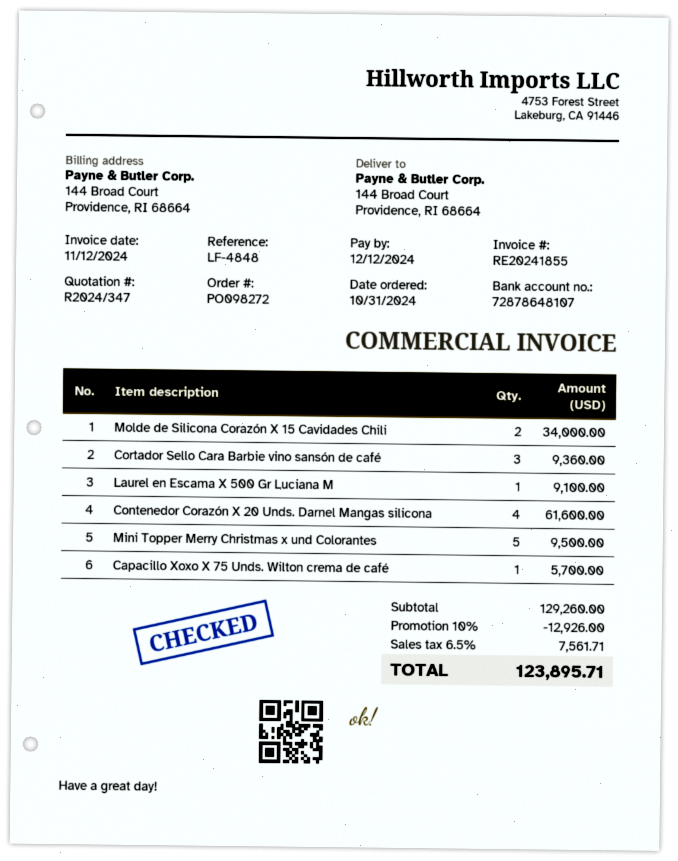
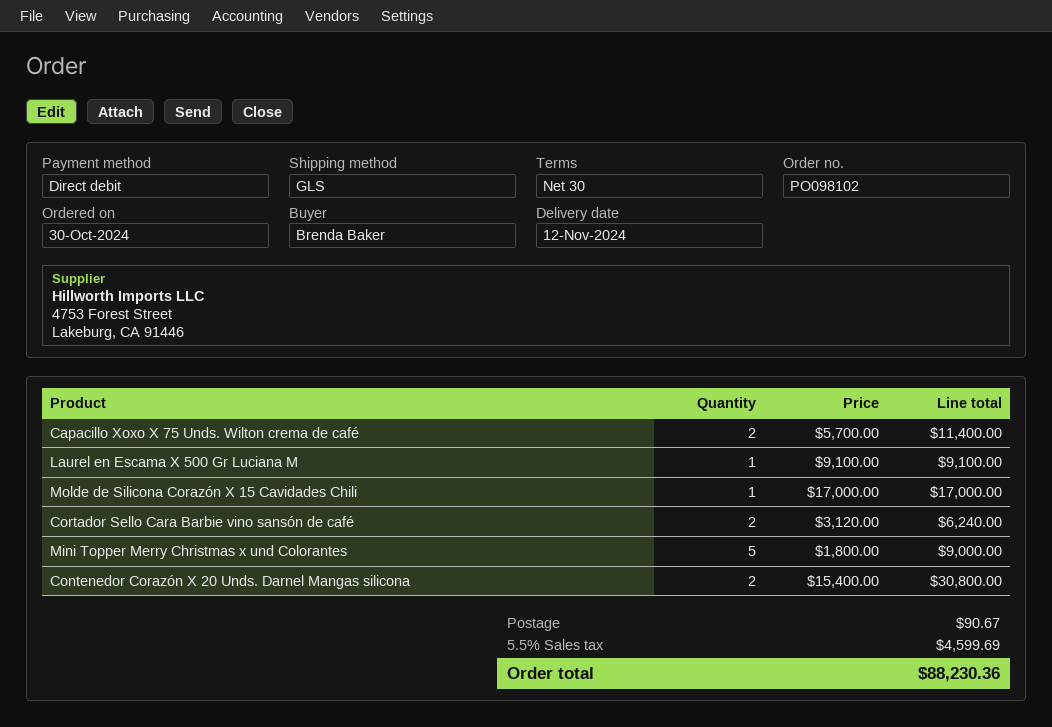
order number: PO098272 -> PO098102
order date: 2024-10-31 -> 2024-10-30
Molde de Silicona Corazón X 15 Cavidades Chili: 2 for 34000.00 -> 1 for 17000.00
Cortador Sello Cara Barbie vino sansón de café: 3 for 9360.00 -> 2 for 6240.00
Contenedor Corazón X 20 Unds. Darnel Mangas silicona: 4 for 61600.00 -> 2 for 30800.00
Mini Topper Merry Christmas x und Colorantes: 5 for 9500.00 -> 5 for 9000.00
Capacillo Xoxo X 75 Unds. Wilton crema de café: 1 for 5700.00 -> 2 for 11400.00
discount: 10% = 12926.00 -> none
shipping: none -> 90.67
tax: 6.5% = 7561.71 -> 5.5% = 4599.69
total: 123895.71 -> 88230.36

